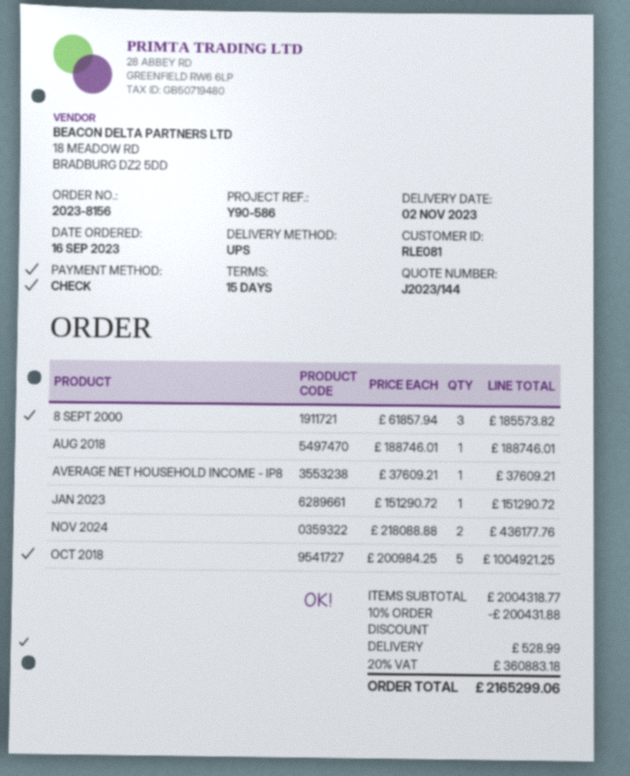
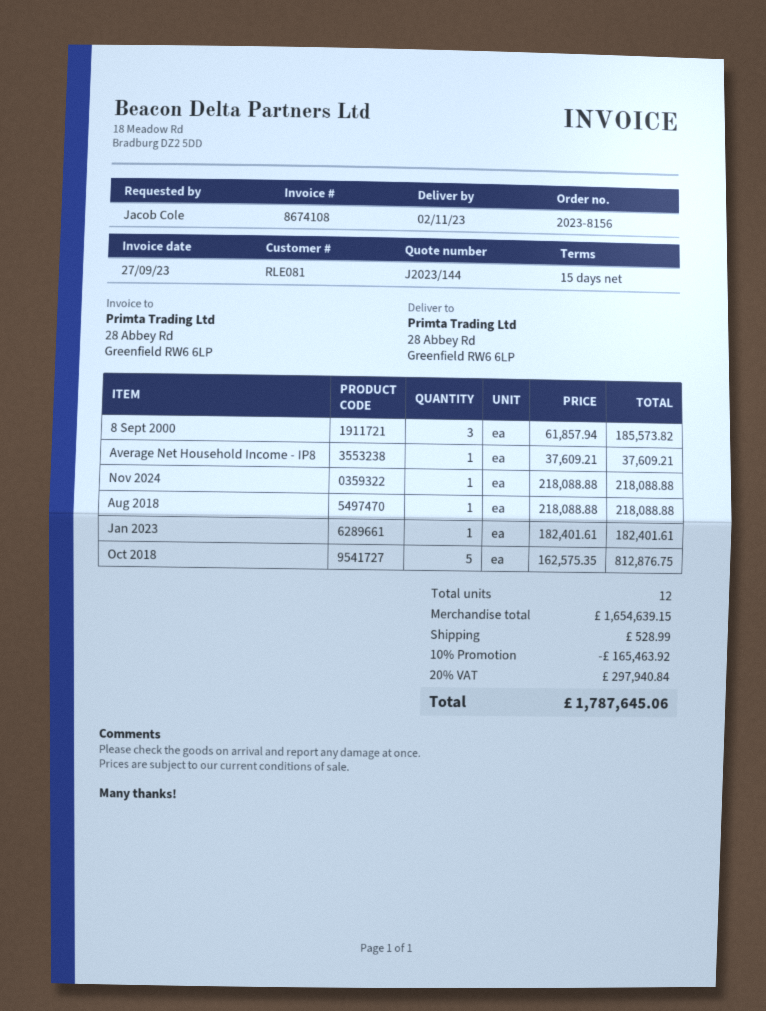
AUG 2018: 1 x 188746.01 = 188746.01 -> 1 x 218088.88 = 218088.88
JAN 2023: 1 x 151290.72 = 151290.72 -> 1 x 182401.61 = 182401.61
NOV 2024: 2 x 218088.88 = 436177.76 -> 1 x 218088.88 = 218088.88
OCT 2018: 5 x 200984.25 = 1004921.25 -> 5 x 162575.35 = 812876.75
subtotal: 2004318.77 -> 1654639.15
discount: 10% = 200431.88 -> 10% = 165463.92
tax: 20% = 360883.18 -> 20% = 297940.84
total: 2165299.06 -> 1787645.06

